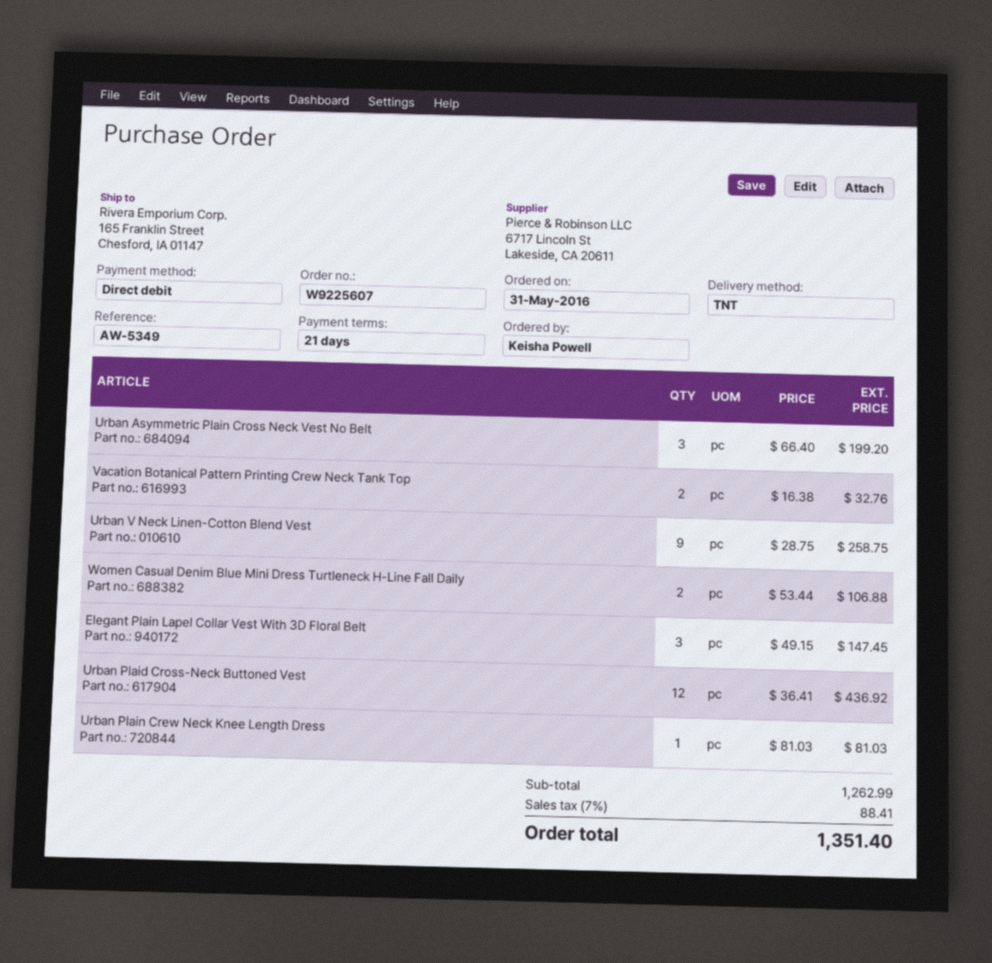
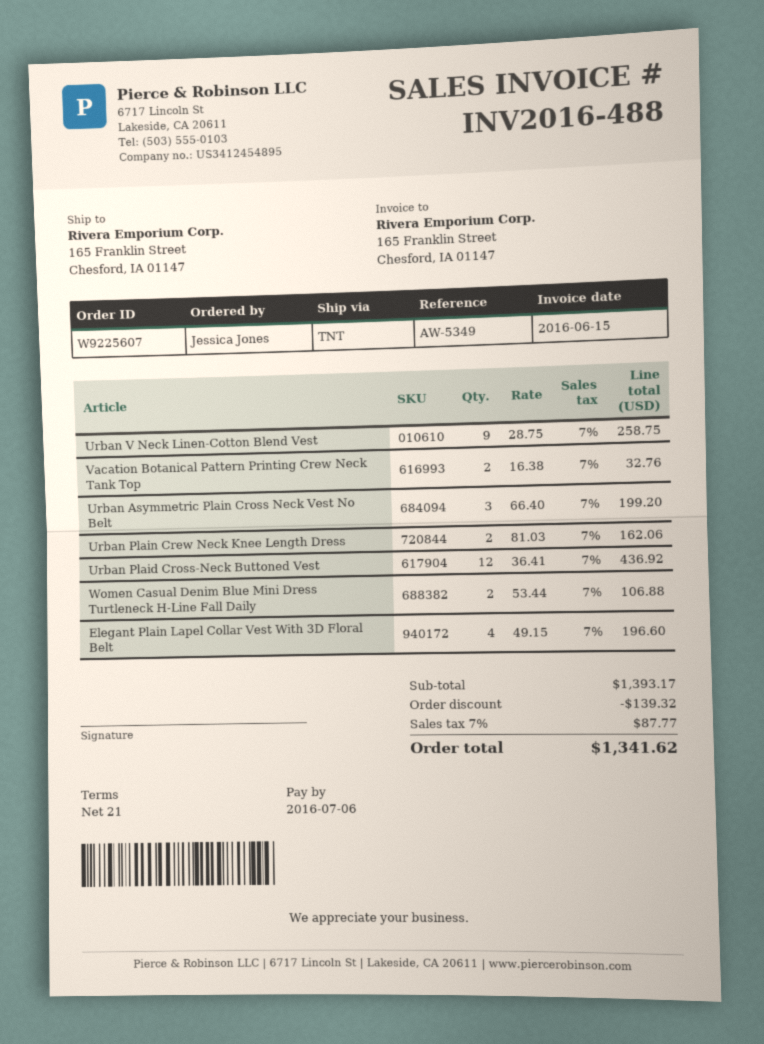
ordered by: Keisha Powell -> Jessica Jones
Elegant Plain Lapel Collar Vest With 3D Floral Belt: 3 x 49.15 = 147.45 -> 4 x 49.15 = 196.60
Urban Plain Crew Neck Knee Length Dress: 1 x 81.03 = 81.03 -> 2 x 81.03 = 162.06
subtotal: 1262.99 -> 1393.17
discount: none -> 139.32
tax: 7% = 88.41 -> 7% = 87.77
total: 1351.40 -> 1341.62

